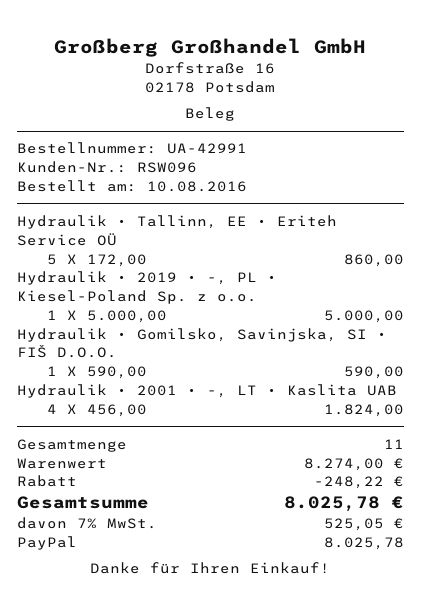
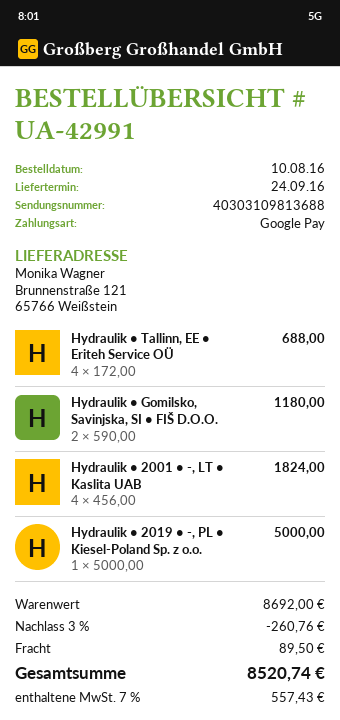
payment method: PayPal -> Google Pay
Hydraulik • Tallinn, EE • Eriteh Service OÜ: 5 x 172.00 = 860.00 -> 4 x 172.00 = 688.00
Hydraulik • Gomilsko, Savinjska, SI • FIŠ D.O.O.: 1 x 590.00 = 590.00 -> 2 x 590.00 = 1180.00
subtotal: 8274.00 -> 8692.00
discount: 248.22 -> 260.76
shipping: none -> 89.50
tax: 7% = 525.05 -> 7% = 557.43
total: 8025.78 -> 8520.74

